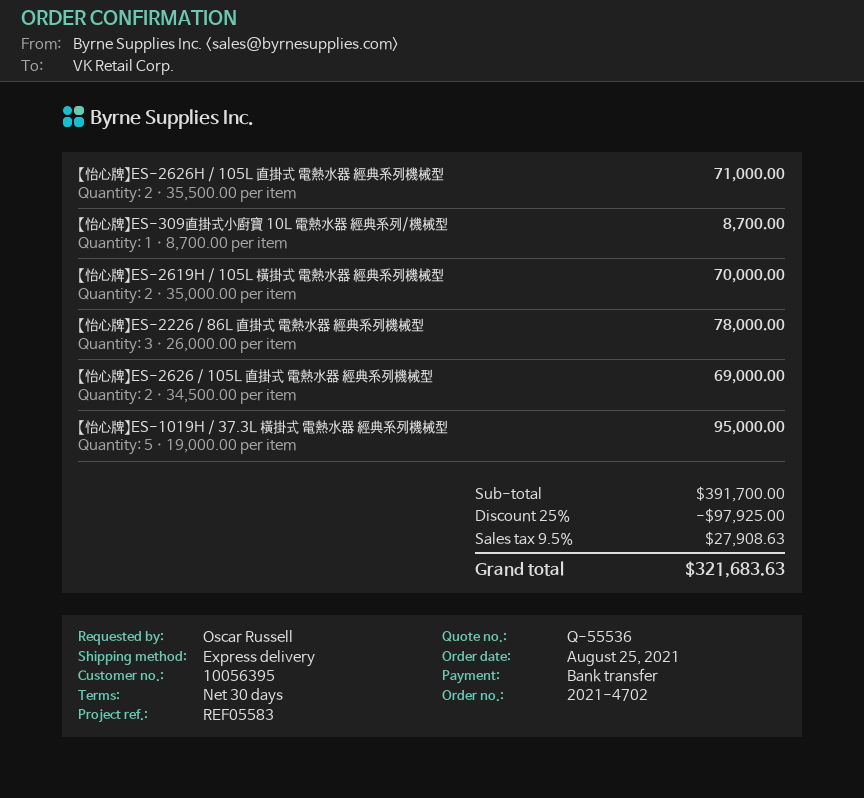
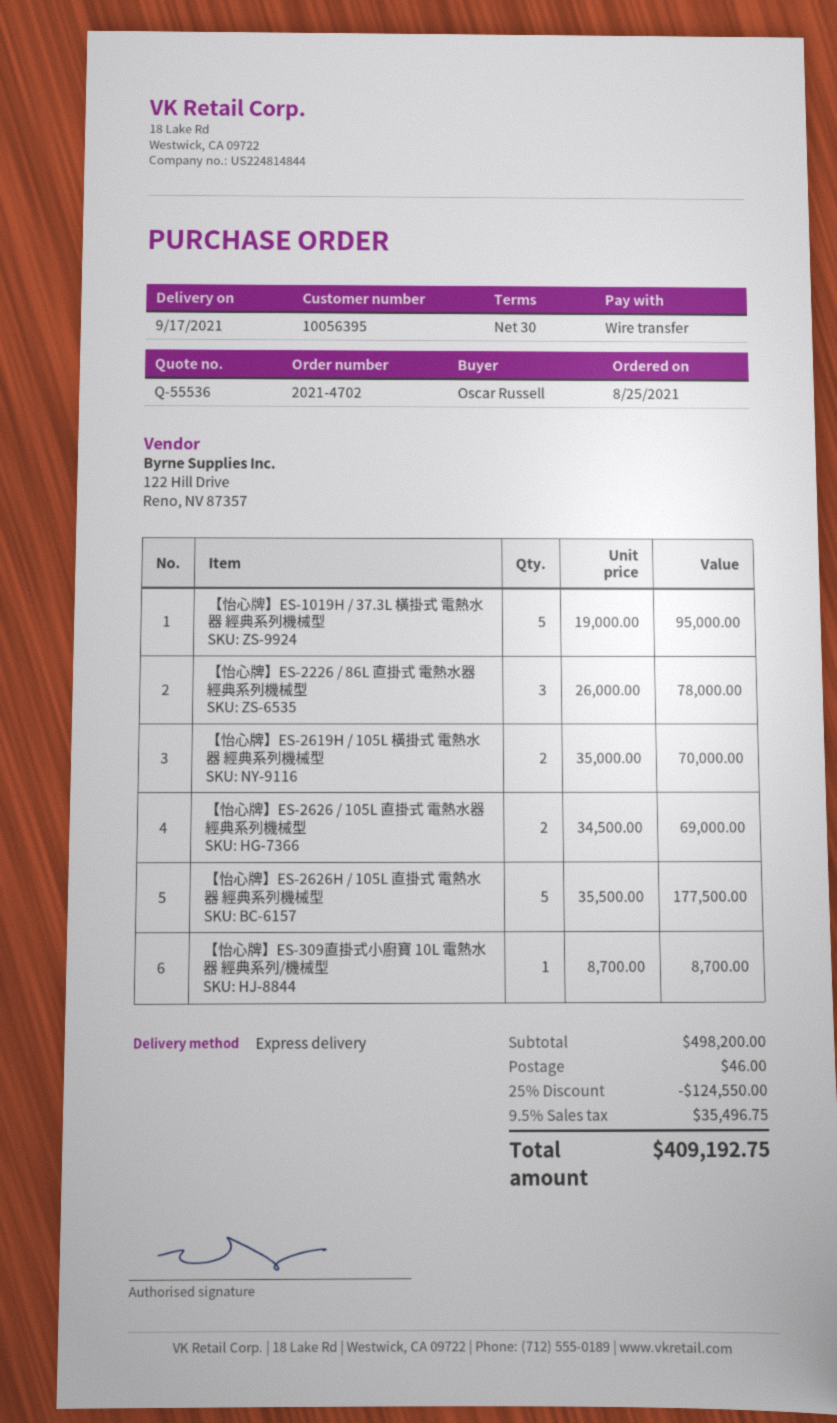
【怡心牌】ES-2626H / 105L 直掛式 電熱水器 經典系列機械型: 2 x 35500.00 = 71000.00 -> 5 x 35500.00 = 177500.00
subtotal: 391700.00 -> 498200.00
discount: 25% = 97925.00 -> 25% = 124550.00
shipping: none -> 46.00
tax: 9.5% = 27908.63 -> 9.5% = 35496.75
total: 321683.63 -> 409192.75

